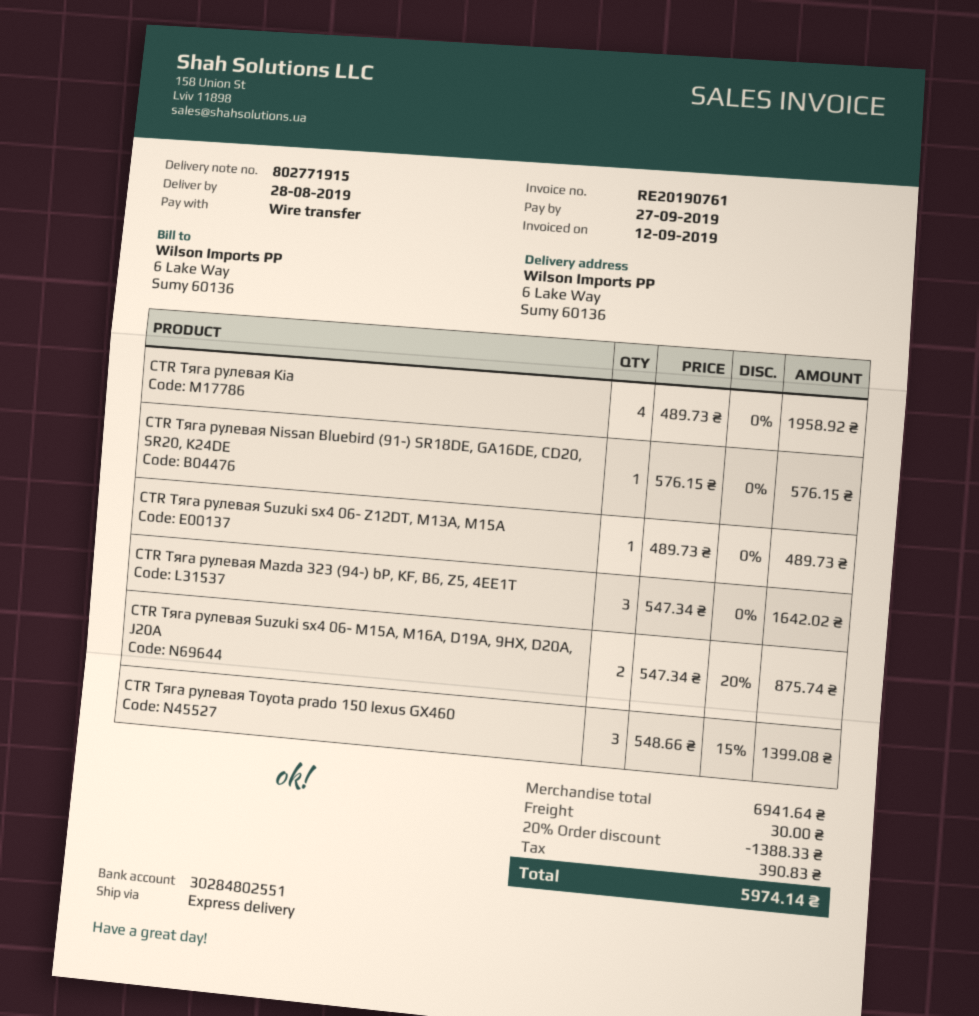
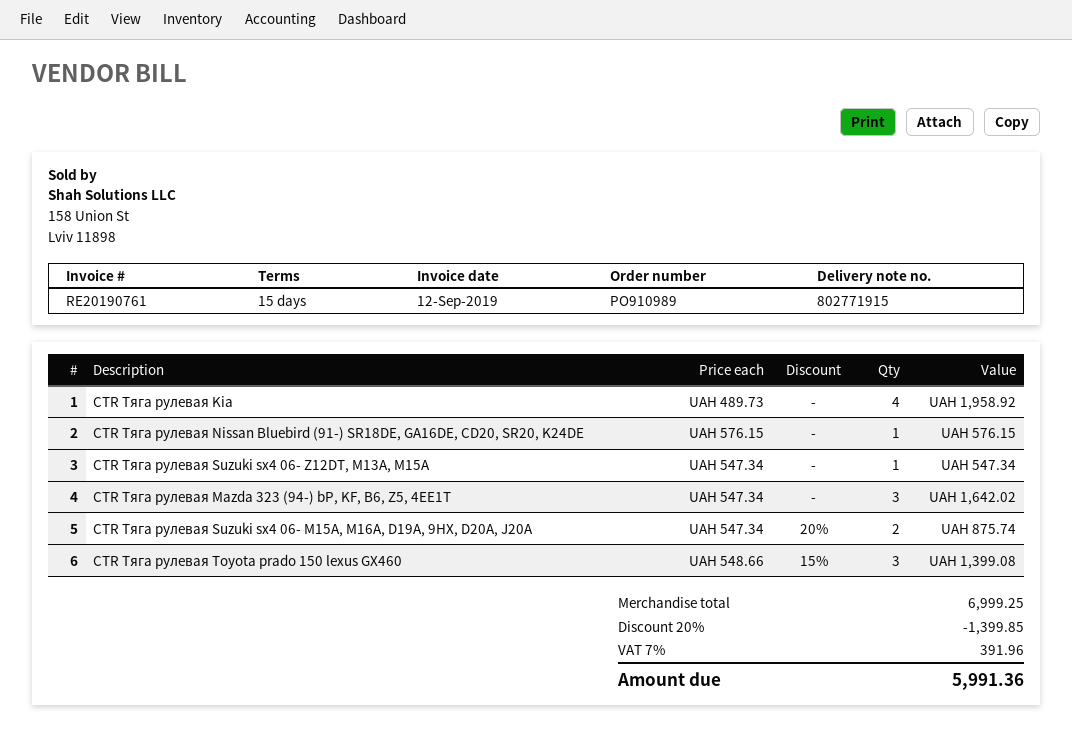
CTR Тяга рулевая Suzuki sx4 06- Z12DT, M13A, M15A: 1 x 489.73 = 489.73 -> 1 x 547.34 = 547.34
subtotal: 6941.64 -> 6999.25
discount: 20% = 1388.33 -> 20% = 1399.85
shipping: 30.00 -> none
tax: 390.83 -> 391.96
total: 5974.14 -> 5991.36

